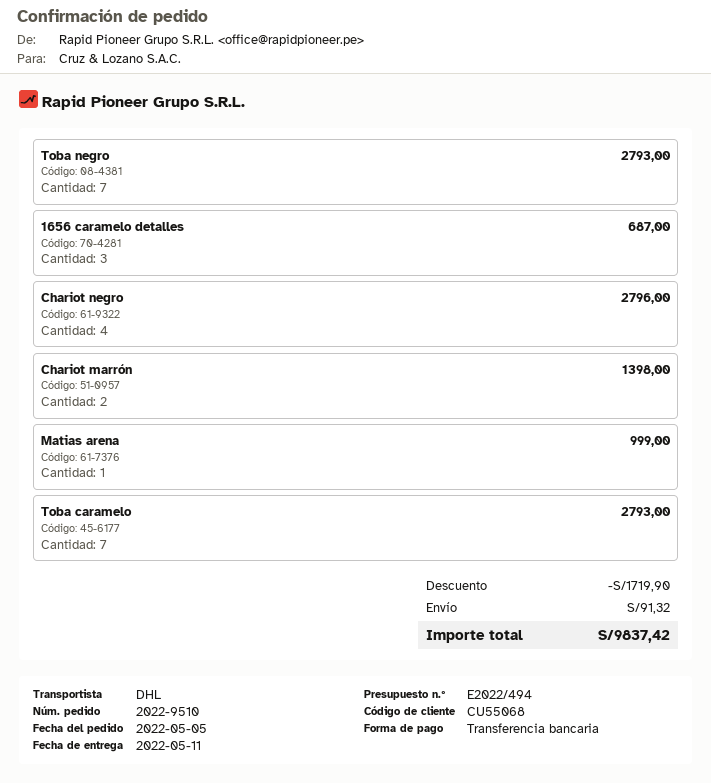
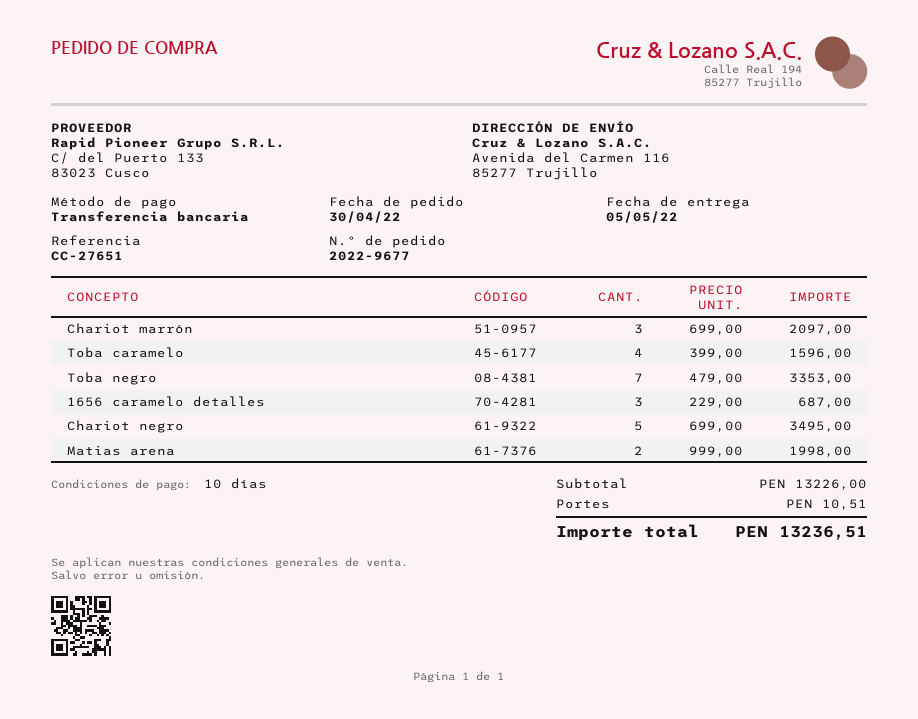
order number: 2022-9510 -> 2022-9677
order date: 2022-05-05 -> 2022-04-30
delivery date: 2022-05-11 -> 2022-05-05
Toba negro: 7 for 2793.00 -> 7 for 3353.00
Chariot negro: 4 for 2796.00 -> 5 for 3495.00
Chariot marrón: 2 for 1398.00 -> 3 for 2097.00
Matias arena: 1 for 999.00 -> 2 for 1998.00
Toba caramelo: 7 for 2793.00 -> 4 for 1596.00
discount: 1719.90 -> none
shipping: 91.32 -> 10.51
total: 9837.42 -> 13236.51

